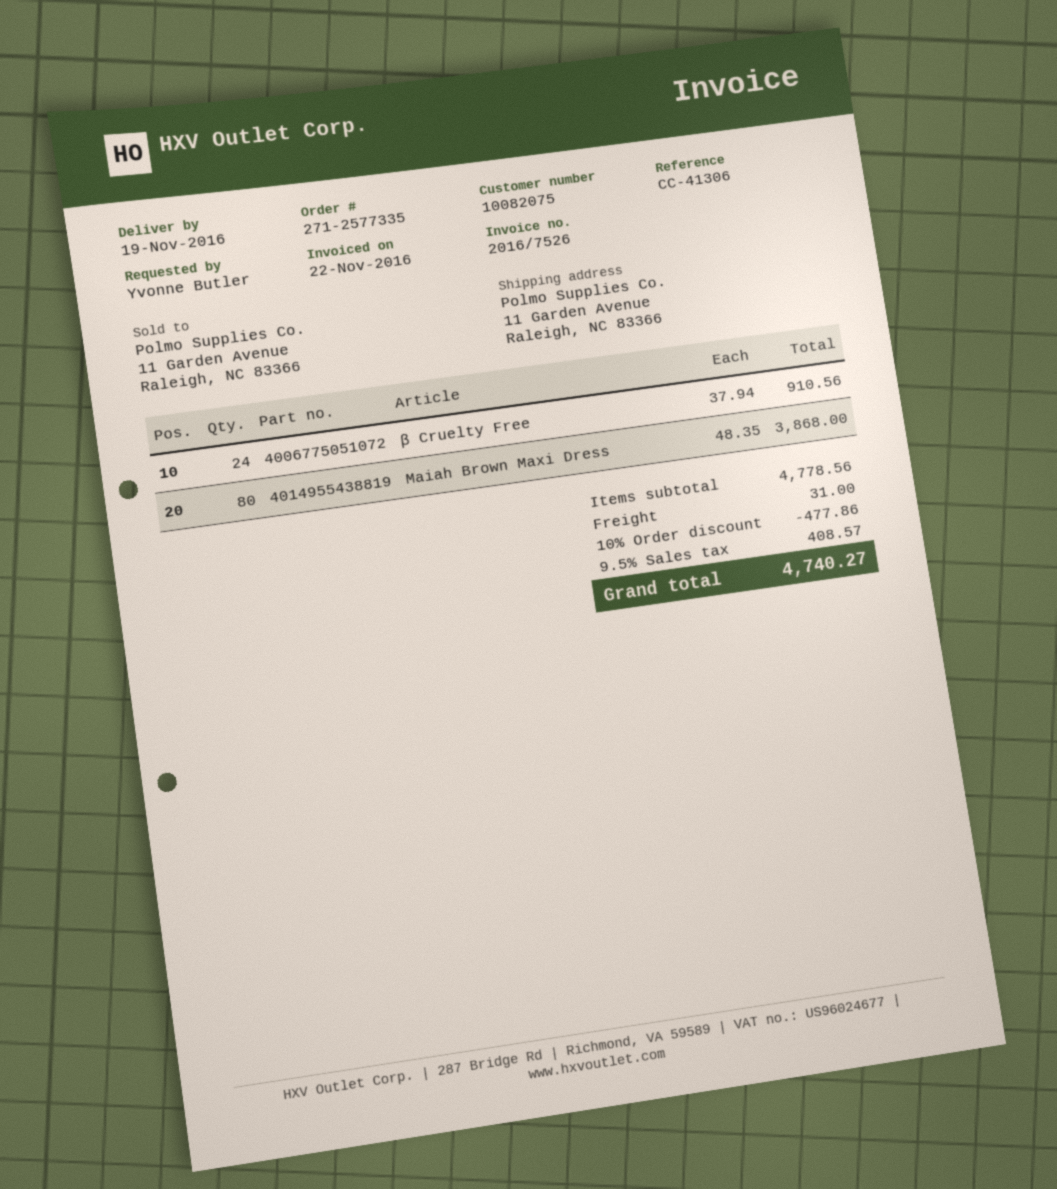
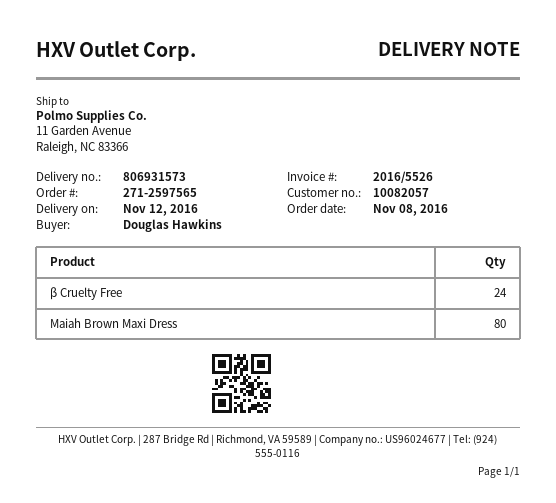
order number: 271-2577335 -> 271-2597565
delivery date: 2016-11-19 -> 2016-11-12
invoice number: 2016/7526 -> 2016/5526
customer number: 10082075 -> 10082057
ordered by: Yvonne Butler -> Douglas Hawkins

